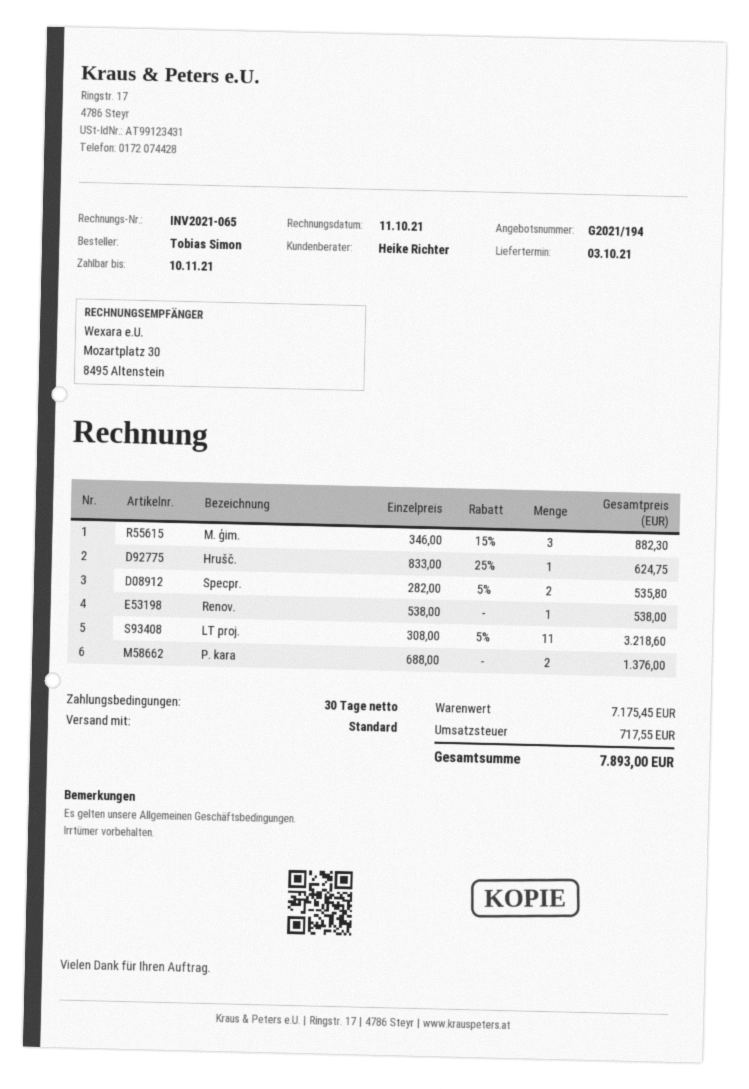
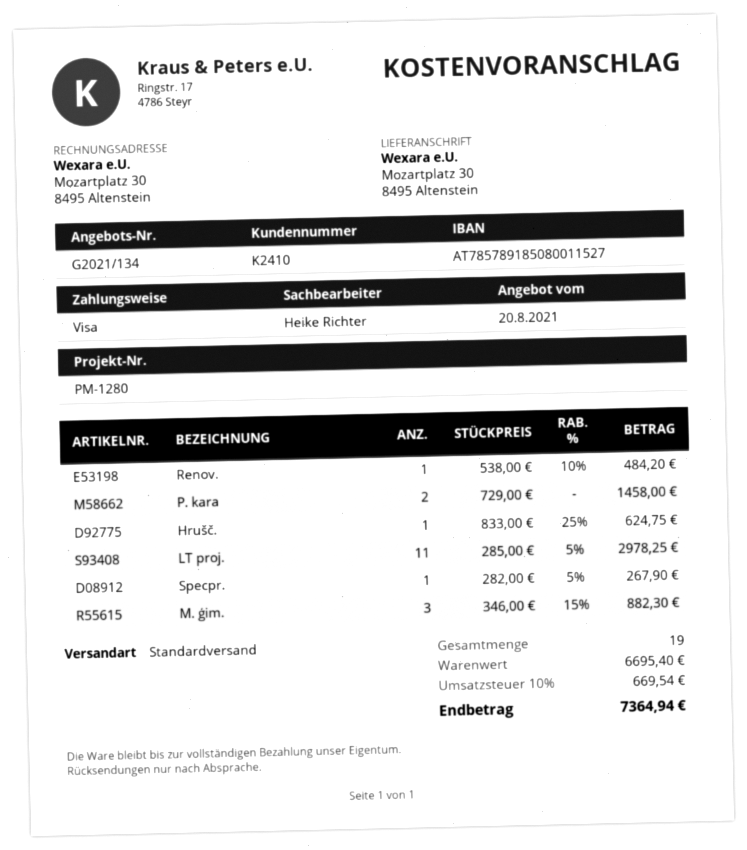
quote number: G2021/194 -> G2021/134
Specpr.: 2 x 282.00 - 5% = 535.80 -> 1 x 282.00 - 5% = 267.90
Renov.: 1 x 538.00 = 538.00 -> 1 x 538.00 - 10% = 484.20
LT proj.: 11 x 308.00 - 5% = 3218.60 -> 11 x 285.00 - 5% = 2978.25
P. kara: 2 x 688.00 = 1376.00 -> 2 x 729.00 = 1458.00
subtotal: 7175.45 -> 6695.40
tax: 717.55 -> 669.54
total: 7893.00 -> 7364.94

